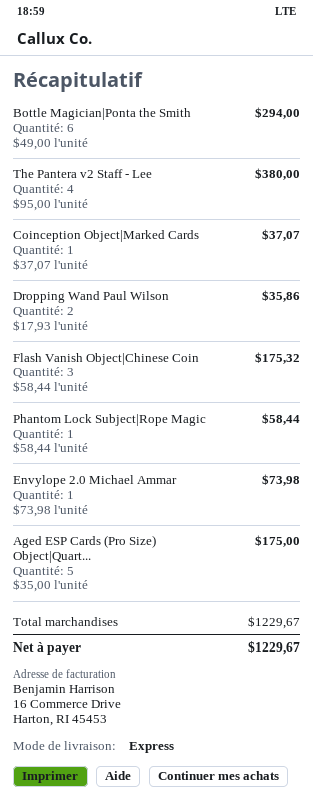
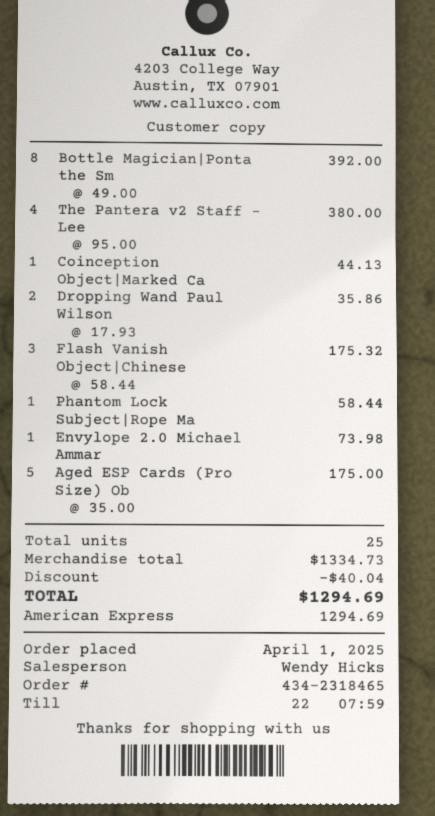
Bottle Magician|Ponta the Smith: 6 x 49.00 = 294.00 -> 8 x 49.00 = 392.00
Coinception Object|Marked Cards: 1 x 37.07 = 37.07 -> 1 x 44.13 = 44.13
subtotal: 1229.67 -> 1334.73
discount: none -> 40.04
total: 1229.67 -> 1294.69

